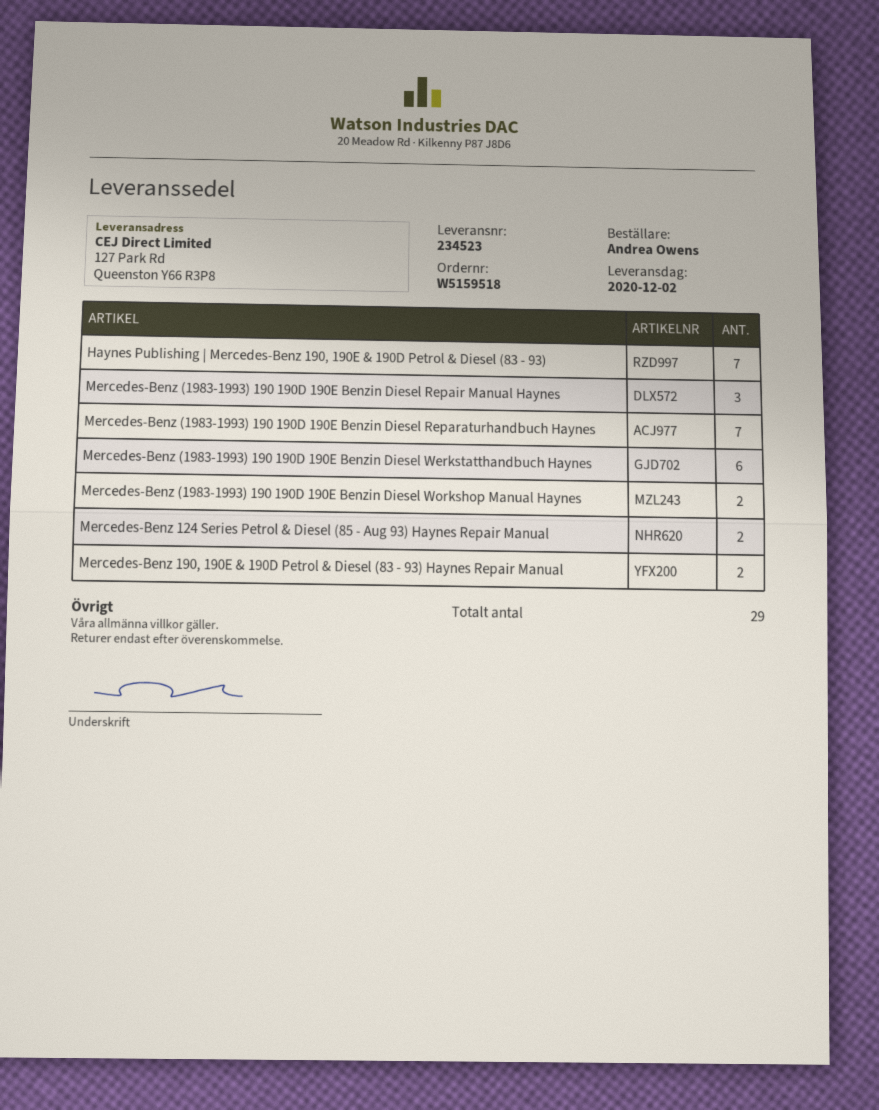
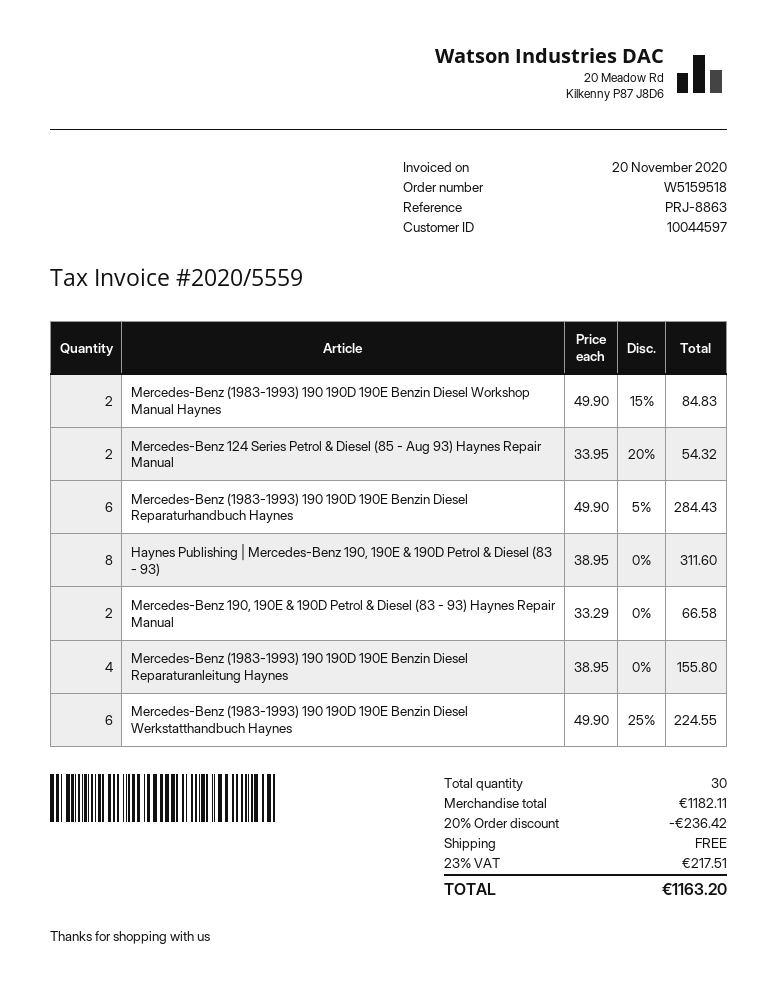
Haynes Publishing | Mercedes-Benz 190, 190E & 190D Petrol & Diesel (83 - 93): 7 -> 8
Mercedes-Benz (1983-1993) 190 190D 190E Benzin Diesel Repair Manual Haynes: 3 -> none
Mercedes-Benz (1983-1993) 190 190D 190E Benzin Diesel Reparaturhandbuch Haynes: 7 -> 6
Mercedes-Benz (1983-1993) 190 190D 190E Benzin Diesel Reparaturanleitung Haynes: none -> 4
total quantity: 29 -> 30

